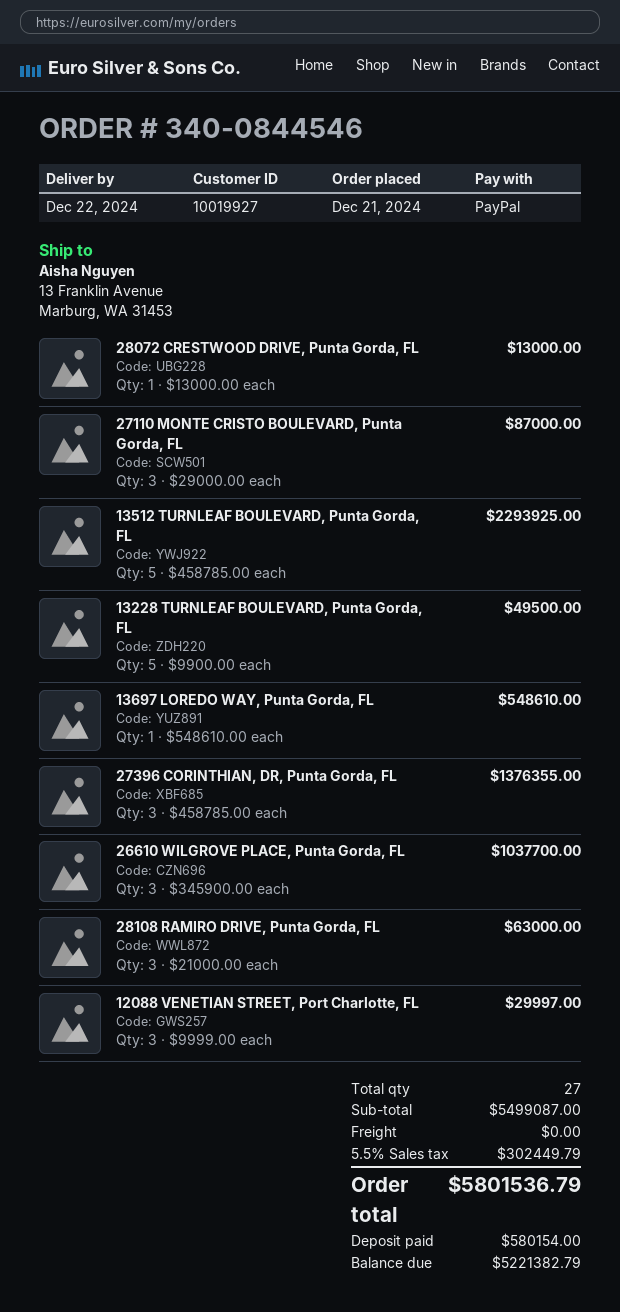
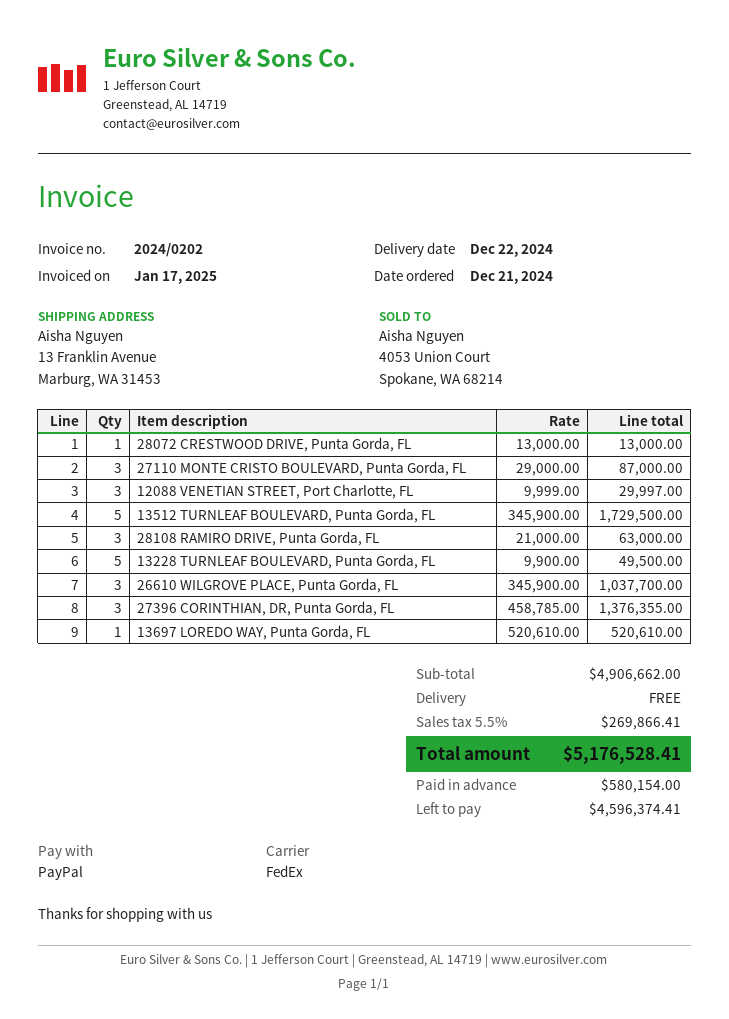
13512 TURNLEAF BOULEVARD, Punta Gorda, FL: 5 x 458785.00 = 2293925.00 -> 5 x 345900.00 = 1729500.00
13697 LOREDO WAY, Punta Gorda, FL: 1 x 548610.00 = 548610.00 -> 1 x 520610.00 = 520610.00
subtotal: 5499087.00 -> 4906662.00
tax: 5.5% = 302449.79 -> 5.5% = 269866.41
total: 5801536.79 -> 5176528.41
balance: 5221382.79 -> 4596374.41

